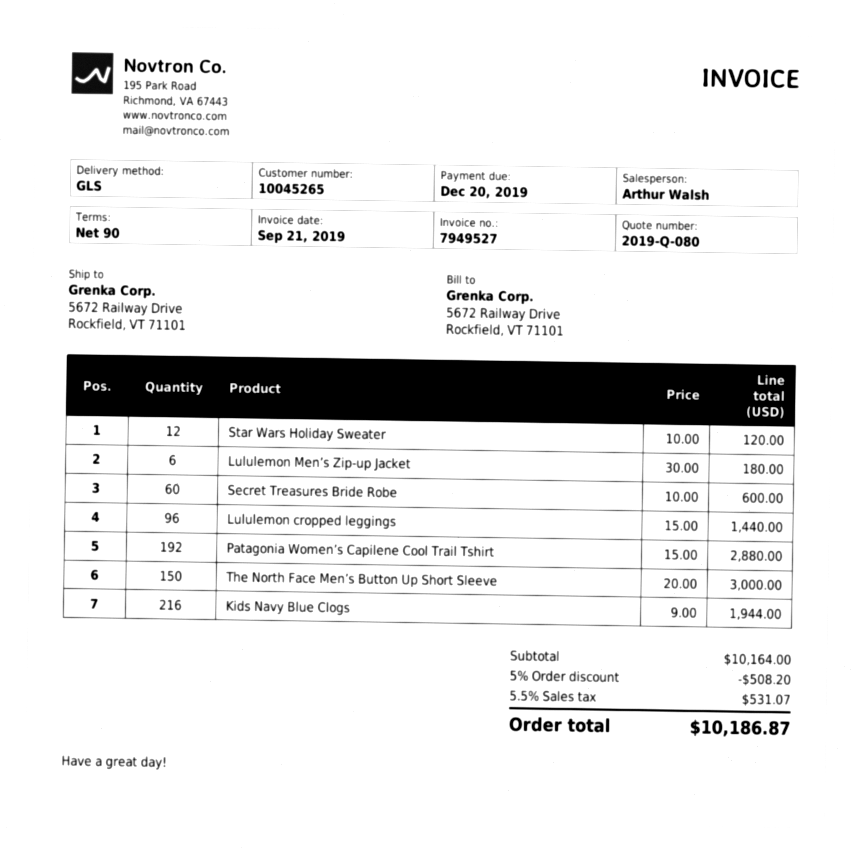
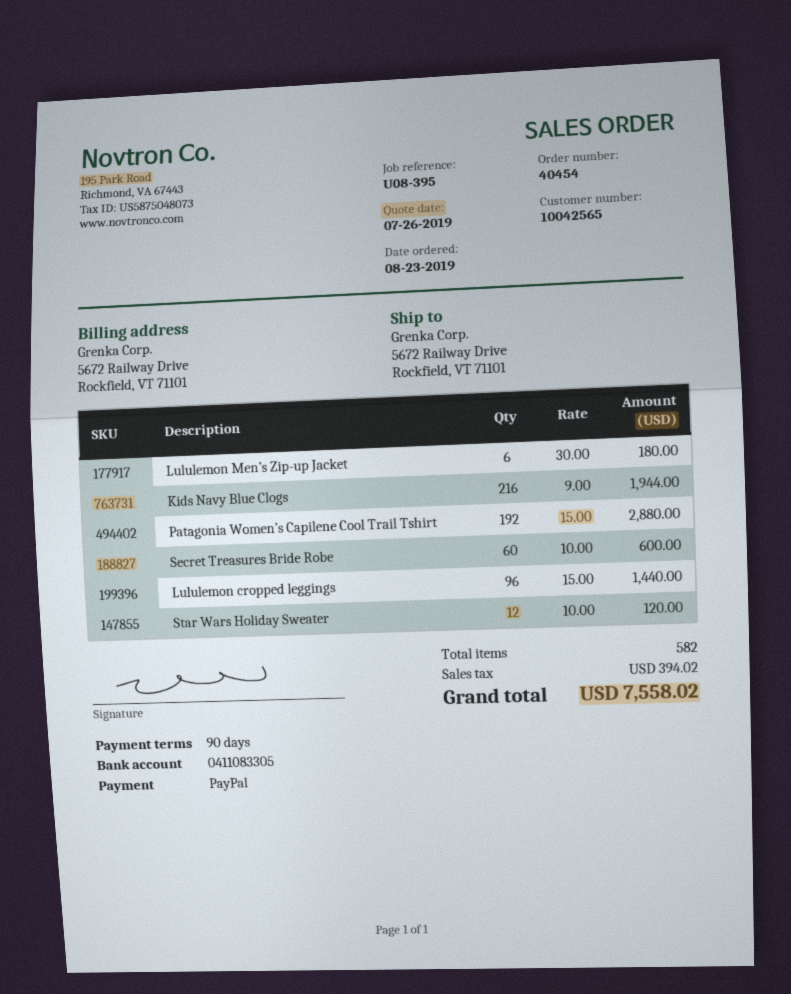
customer number: 10045265 -> 10042565
The North Face Men’s Button Up Short Sleeve: 150 x 20.00 = 3000.00 -> none
discount: 5% = 508.20 -> none
tax: 531.07 -> 394.02
total: 10186.87 -> 7558.02

